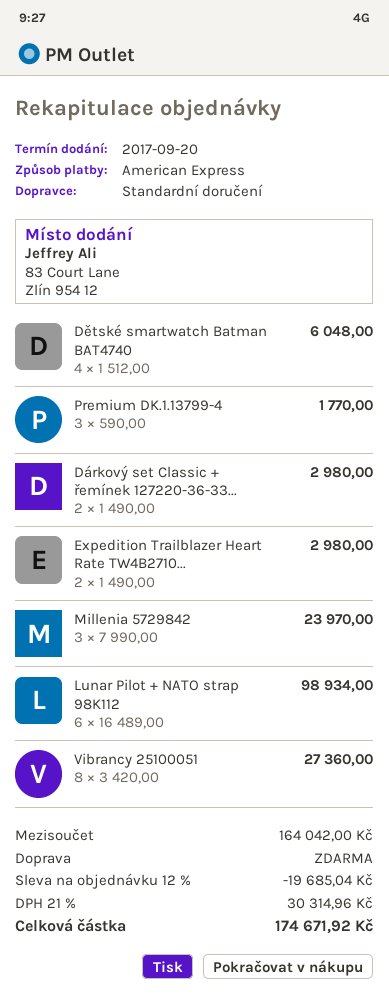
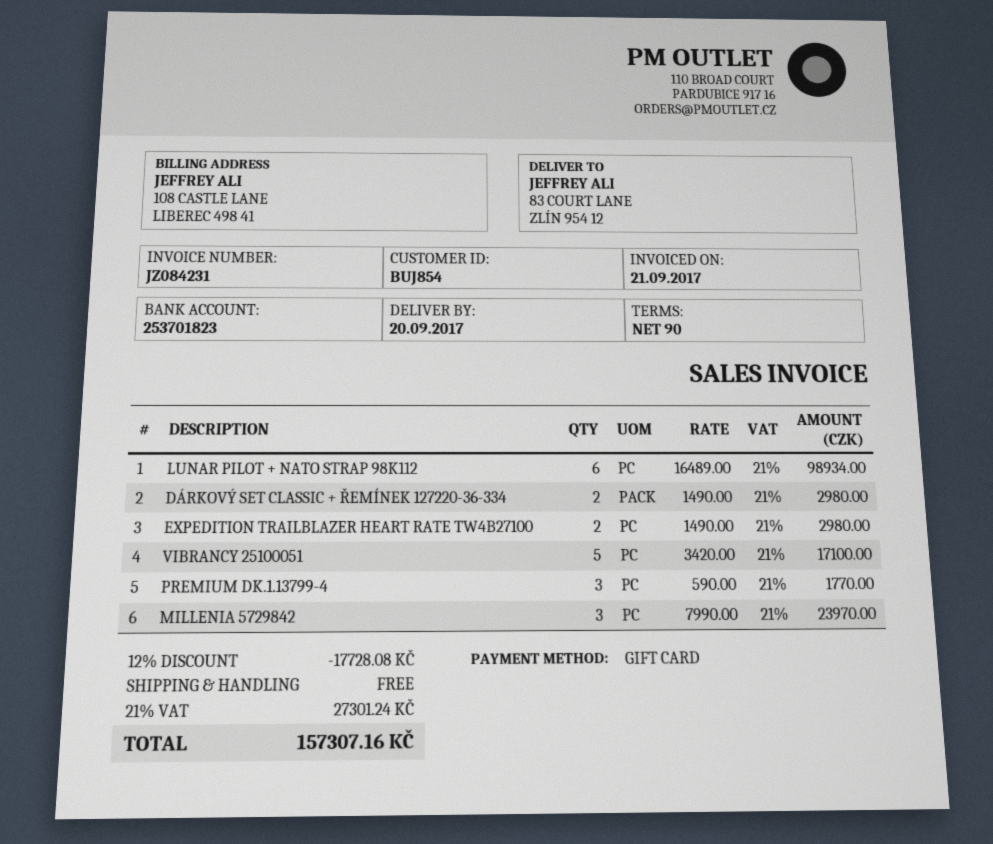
payment method: American Express -> gift card
Dětské smartwatch Batman BAT4740: 4 x 1512.00 = 6048.00 -> none
Vibrancy 25100051: 8 x 3420.00 = 27360.00 -> 5 x 3420.00 = 17100.00
discount: 12% = 19685.04 -> 12% = 17728.08
tax: 21% = 30314.96 -> 21% = 27301.24
total: 174671.92 -> 157307.16

